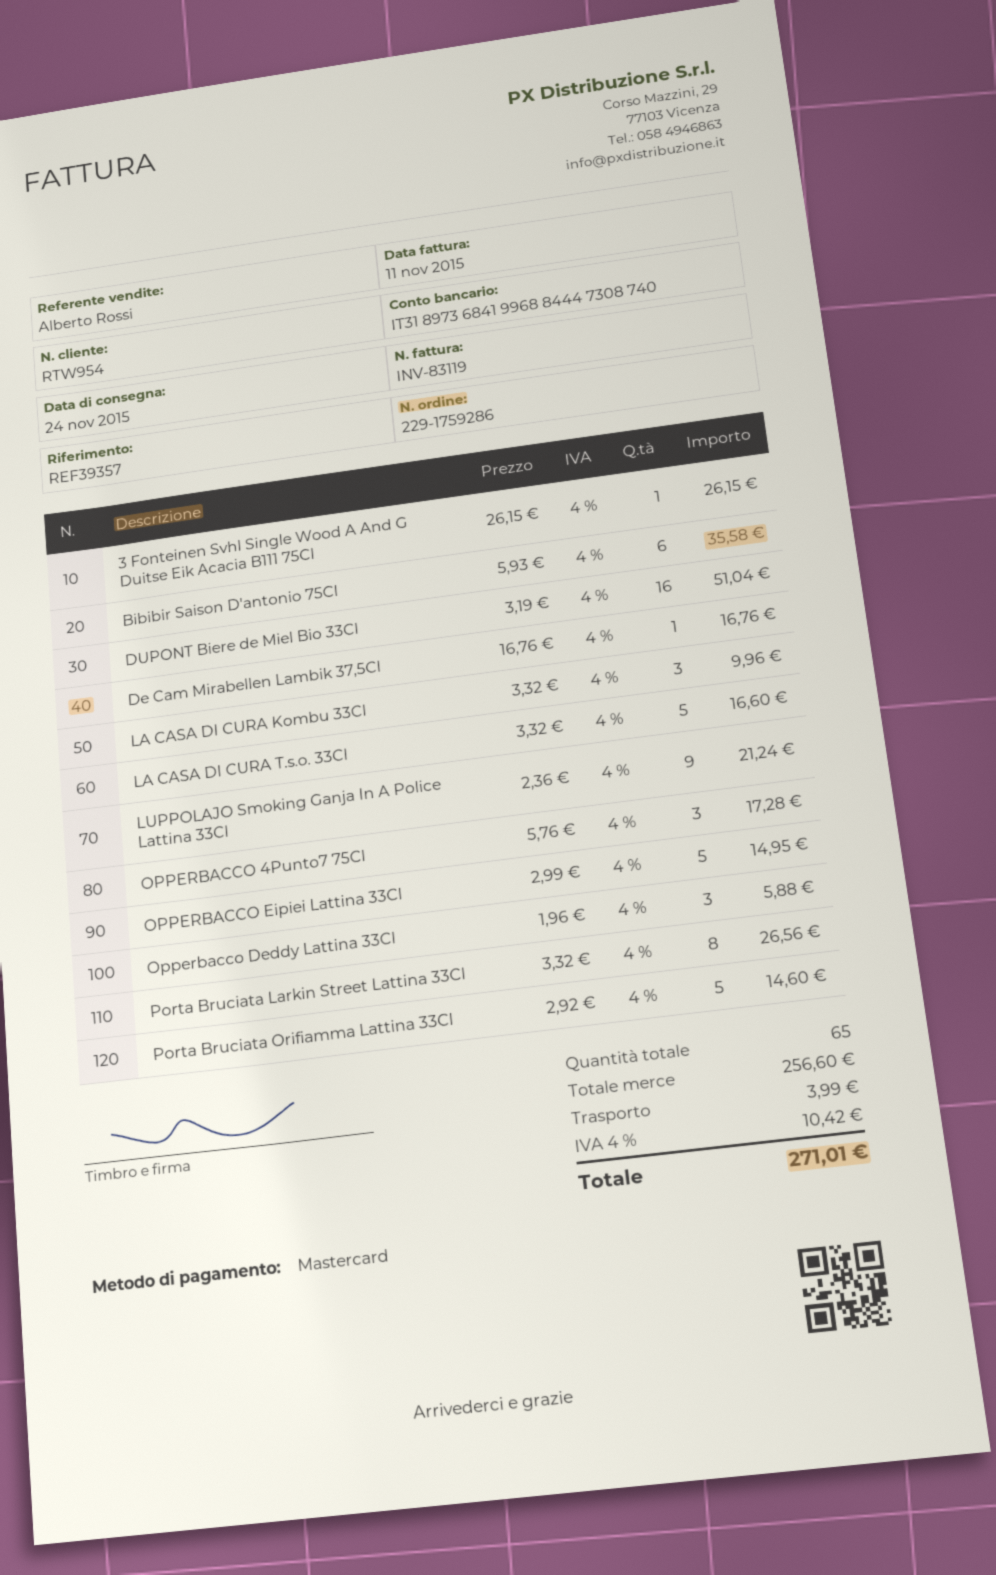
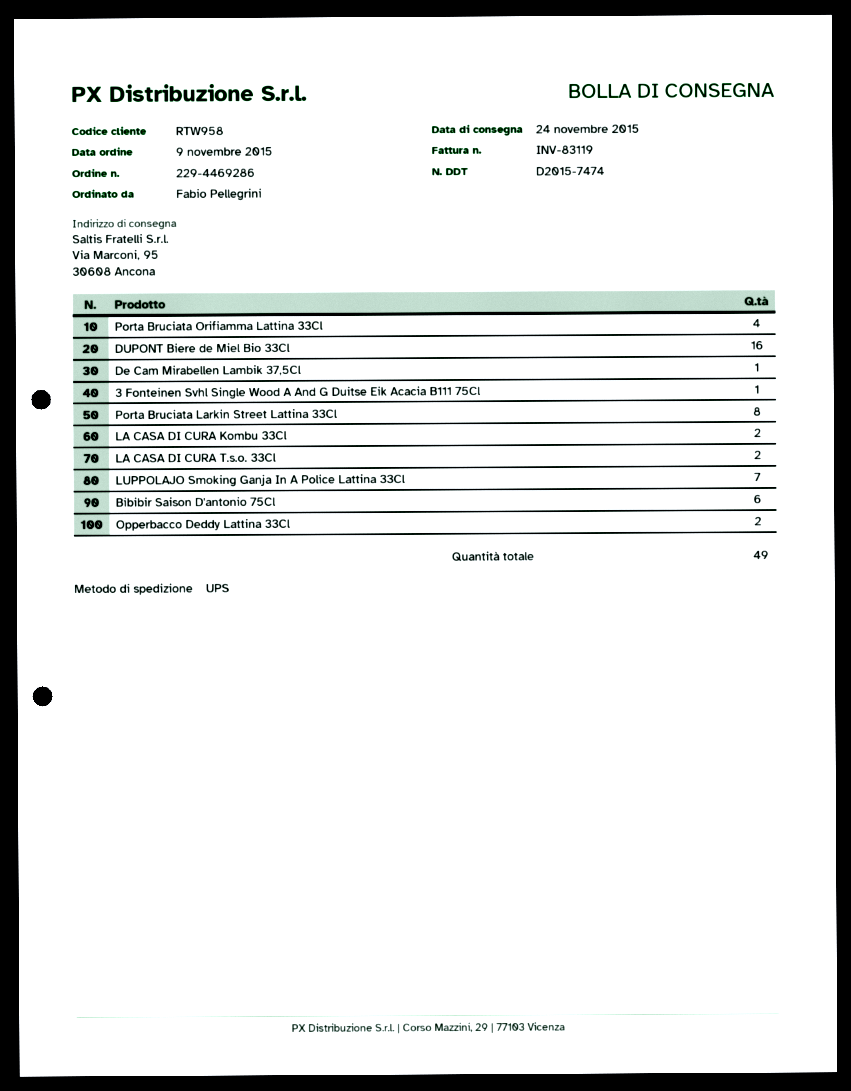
order number: 229-1759286 -> 229-4469286
customer number: RTW954 -> RTW958
LA CASA DI CURA Kombu 33Cl: 3 -> 2
LA CASA DI CURA T.s.o. 33Cl: 5 -> 2
LUPPOLAJO Smoking Ganja In A Police Lattina 33Cl: 9 -> 7
OPPERBACCO 4Punto7 75Cl: 3 -> none
OPPERBACCO Eipiei Lattina 33Cl: 5 -> none
Opperbacco Deddy Lattina 33Cl: 3 -> 2
Porta Bruciata Orifiamma Lattina 33Cl: 5 -> 4
total quantity: 65 -> 49

